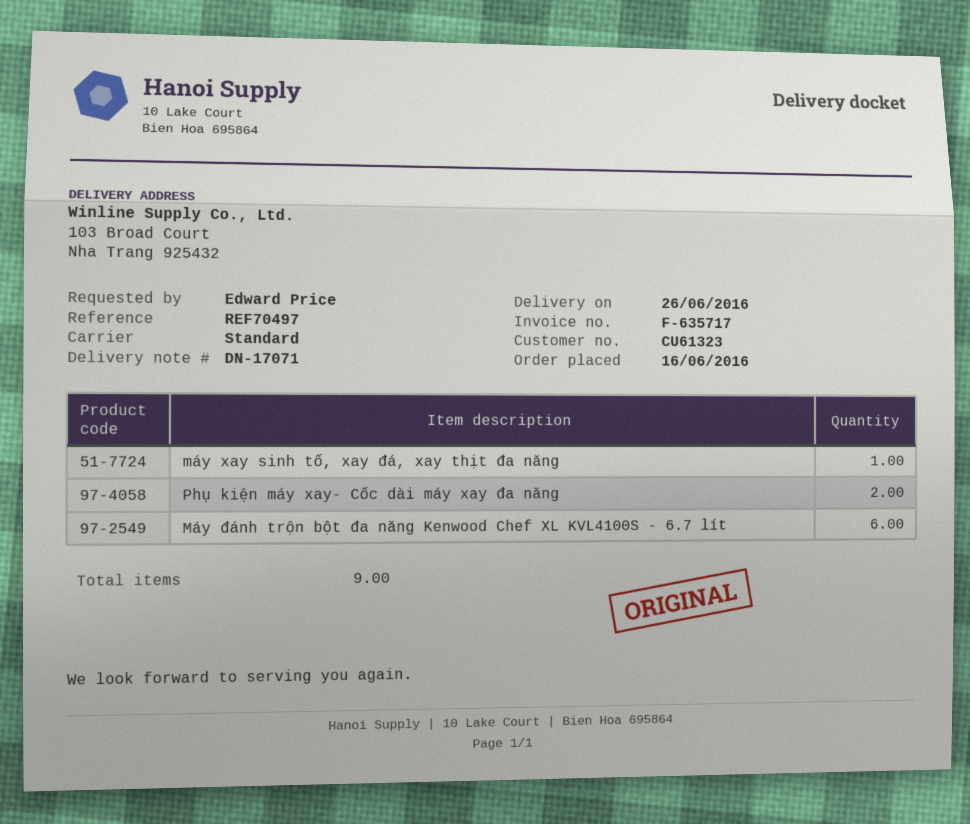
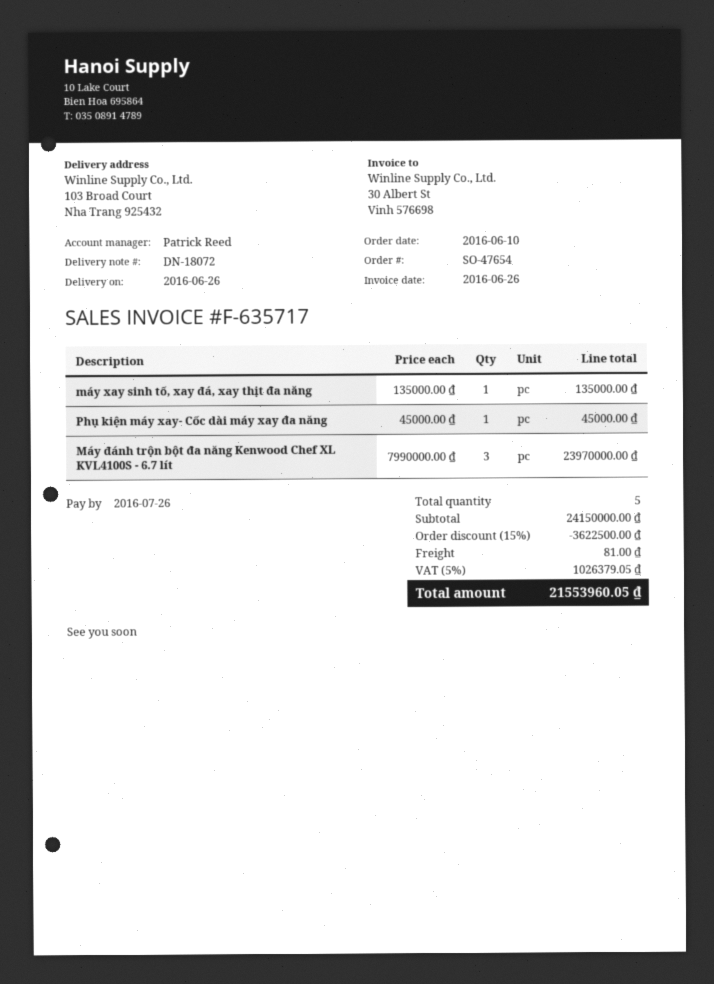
order date: 2016-06-16 -> 2016-06-10
delivery note number: DN-17071 -> DN-18072
Phụ kiện máy xay- Cốc dài máy xay đa năng: 2 -> 1
Máy đánh trộn bột đa năng Kenwood Chef XL KVL4100S - 6.7 lít: 6 -> 3
total quantity: 9 -> 5

